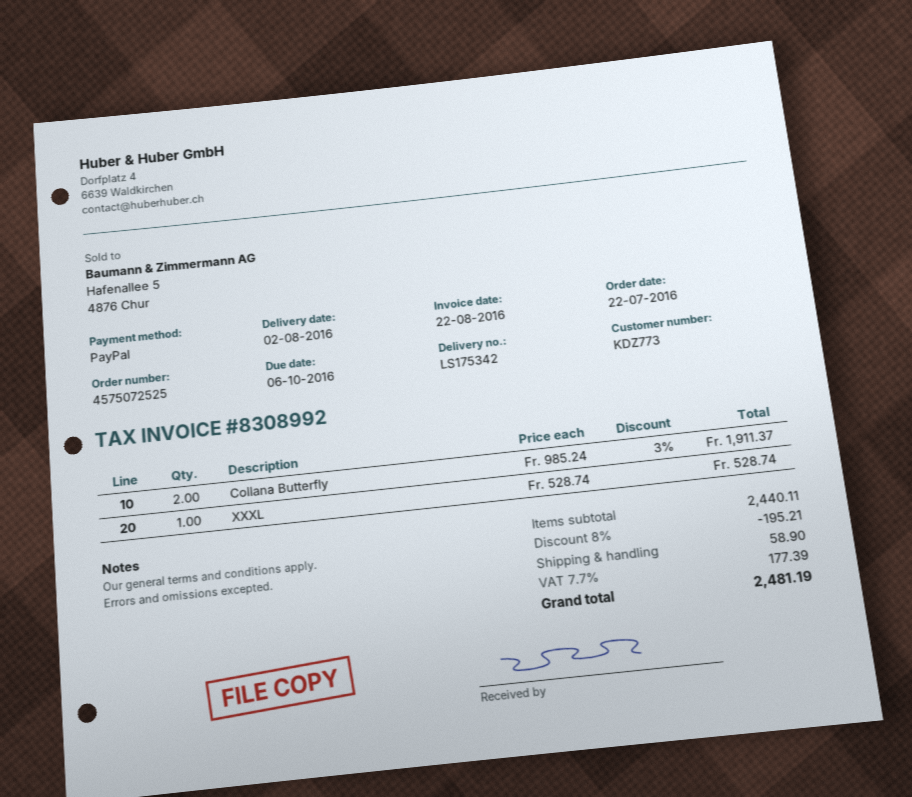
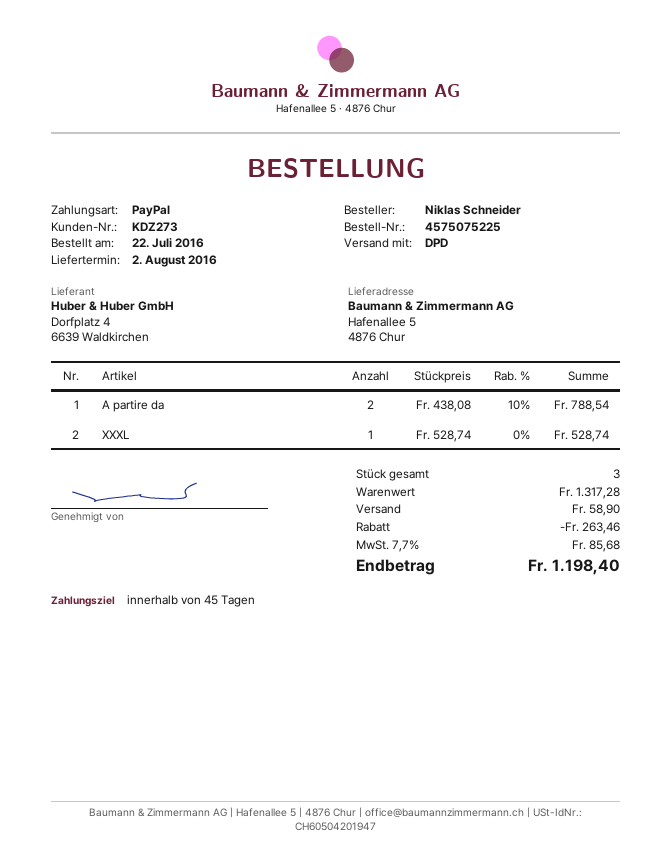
order number: 4575072525 -> 4575075225
customer number: KDZ773 -> KDZ273
Collana Butterfly: 2 x 985.24 - 3% = 1911.37 -> none
A partire da: none -> 2 x 438.08 - 10% = 788.54
subtotal: 2440.11 -> 1317.28
discount: 195.21 -> 263.46
tax: 7.7% = 177.39 -> 7.7% = 85.68
total: 2481.19 -> 1198.40

